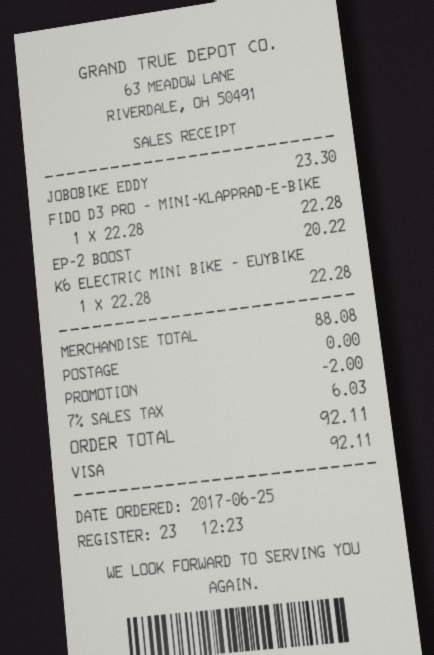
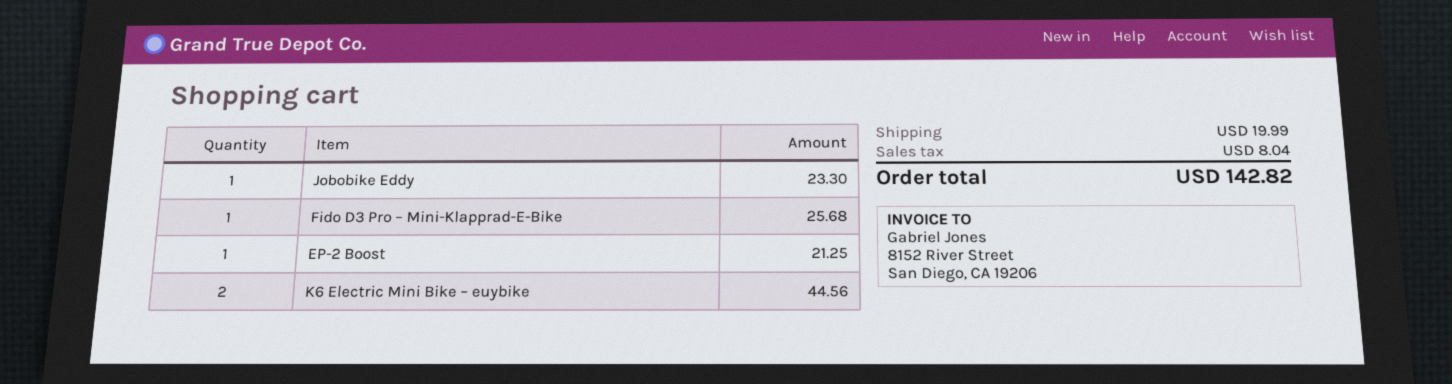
FIDO D3 PRO – MINI-KLAPPRAD-E-BIKE: 1 for 22.28 -> 1 for 25.68
EP-2 BOOST: 1 for 20.22 -> 1 for 21.25
K6 ELECTRIC MINI BIKE – EUYBIKE: 1 for 22.28 -> 2 for 44.56
discount: 2.00 -> none
shipping: 0.00 -> 19.99
tax: 6.03 -> 8.04
total: 92.11 -> 142.82

